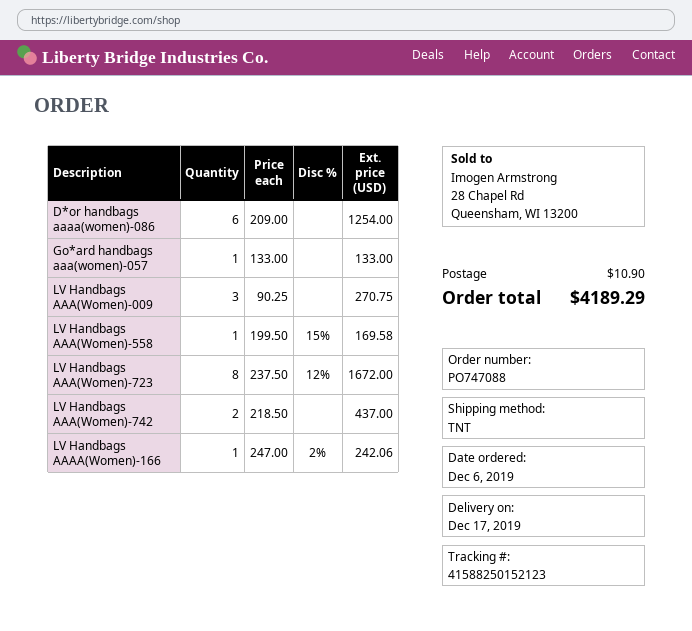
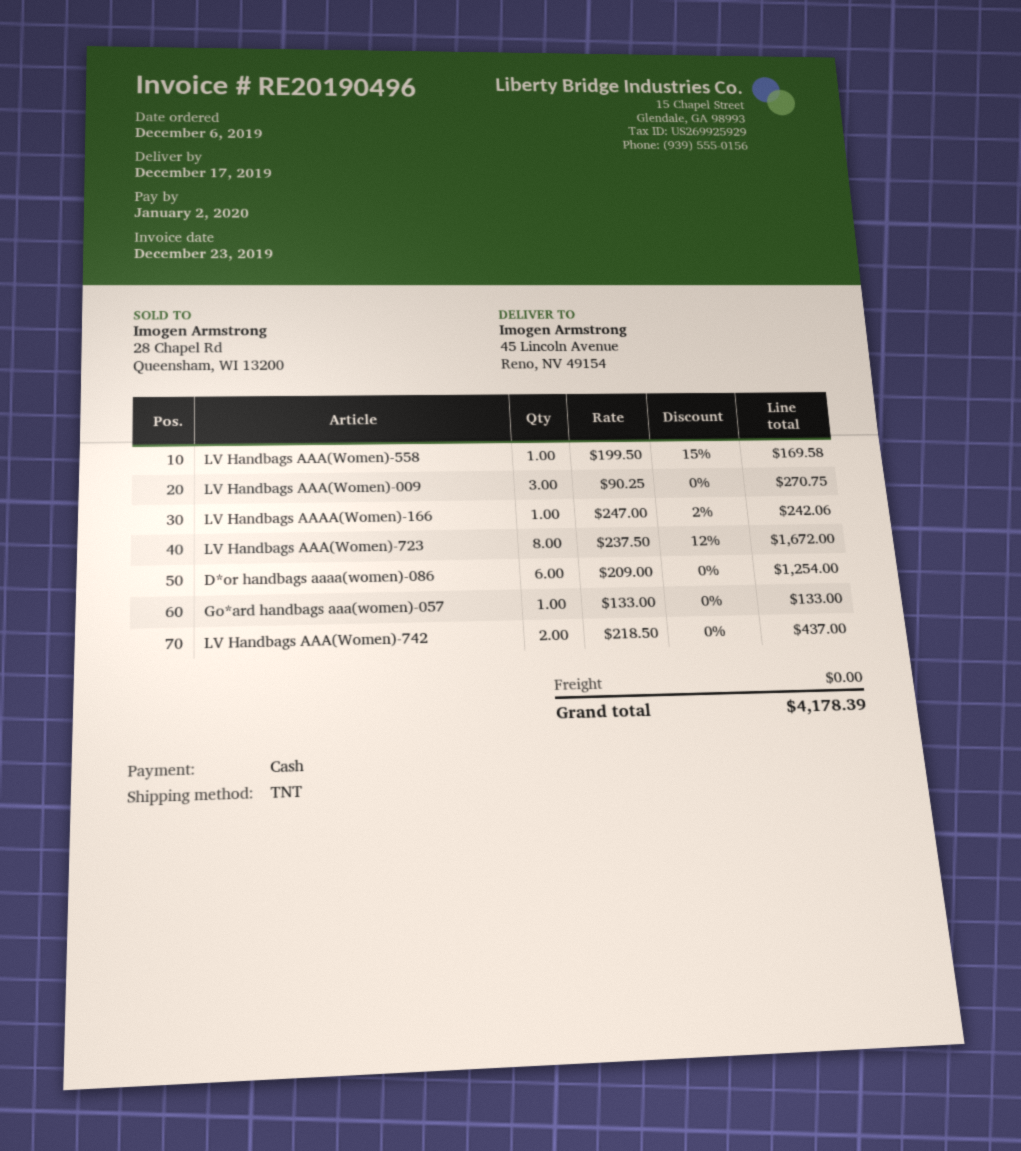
shipping: 10.90 -> 0.00
total: 4189.29 -> 4178.39

